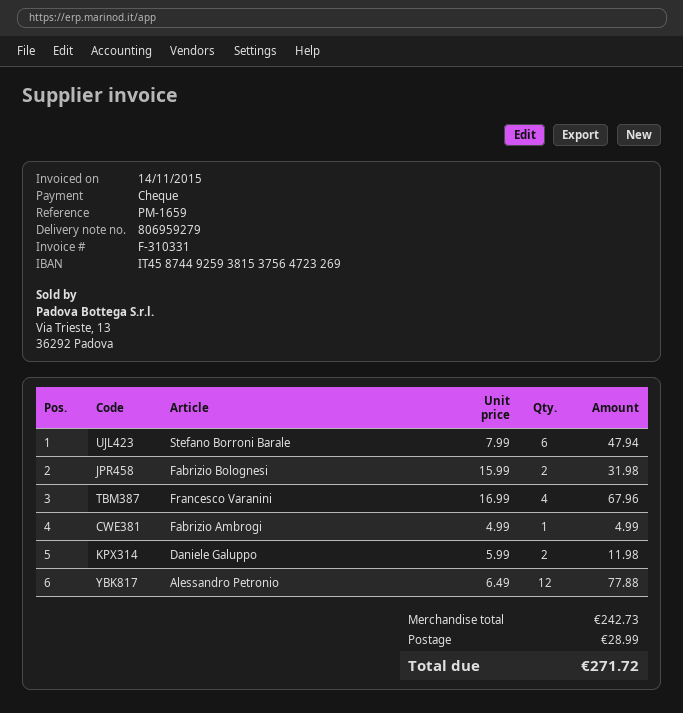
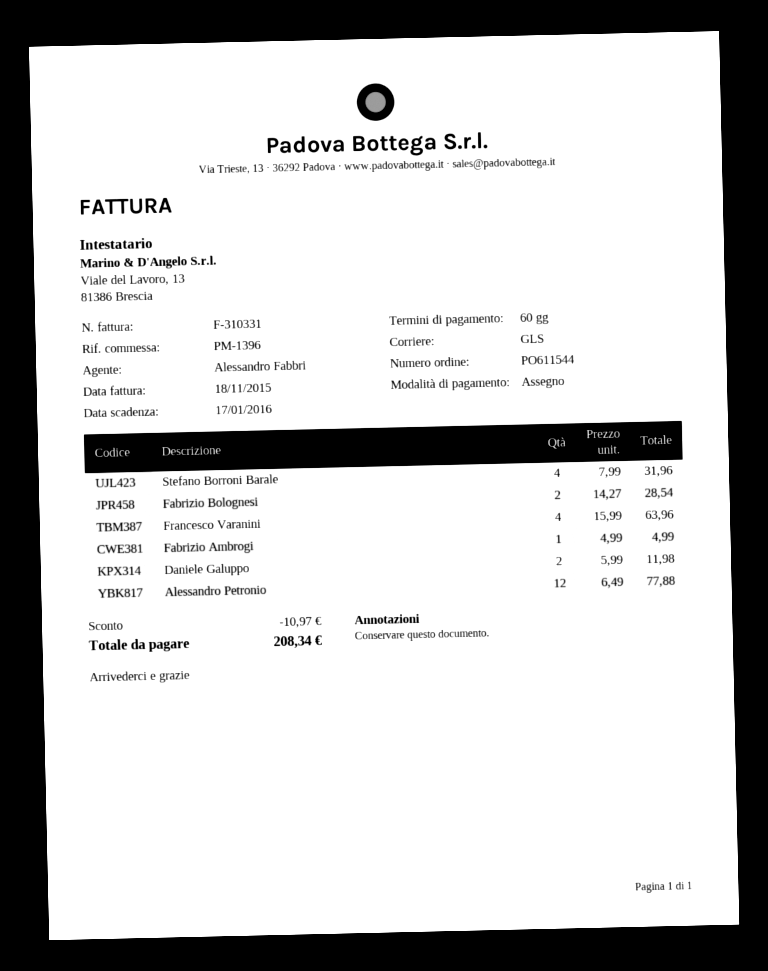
invoice date: 2015-11-14 -> 2015-11-18
reference: PM-1659 -> PM-1396
Stefano Borroni Barale: 6 x 7.99 = 47.94 -> 4 x 7.99 = 31.96
Fabrizio Bolognesi: 2 x 15.99 = 31.98 -> 2 x 14.27 = 28.54
Francesco Varanini: 4 x 16.99 = 67.96 -> 4 x 15.99 = 63.96
discount: none -> 10.97
shipping: 28.99 -> none
total: 271.72 -> 208.34

